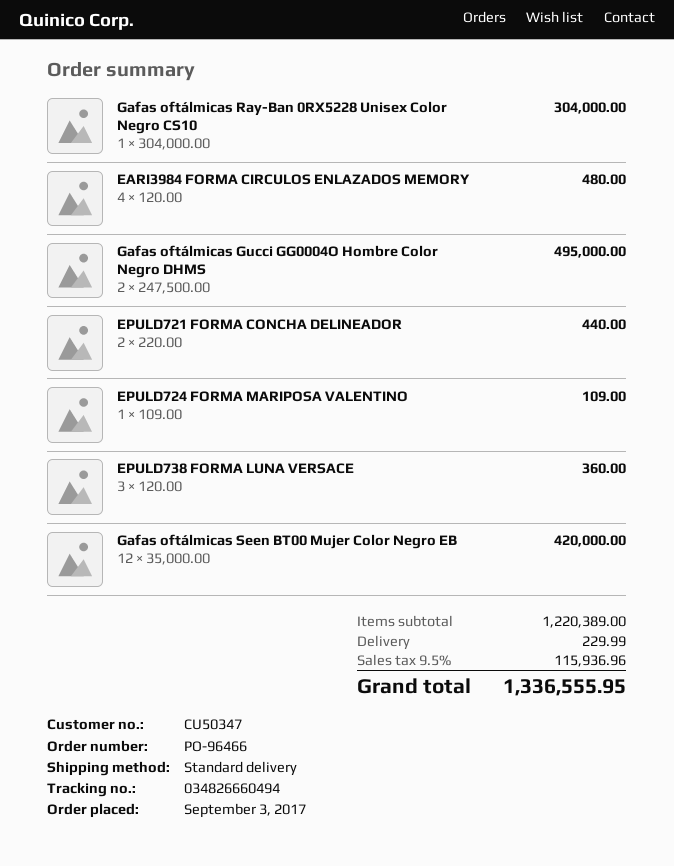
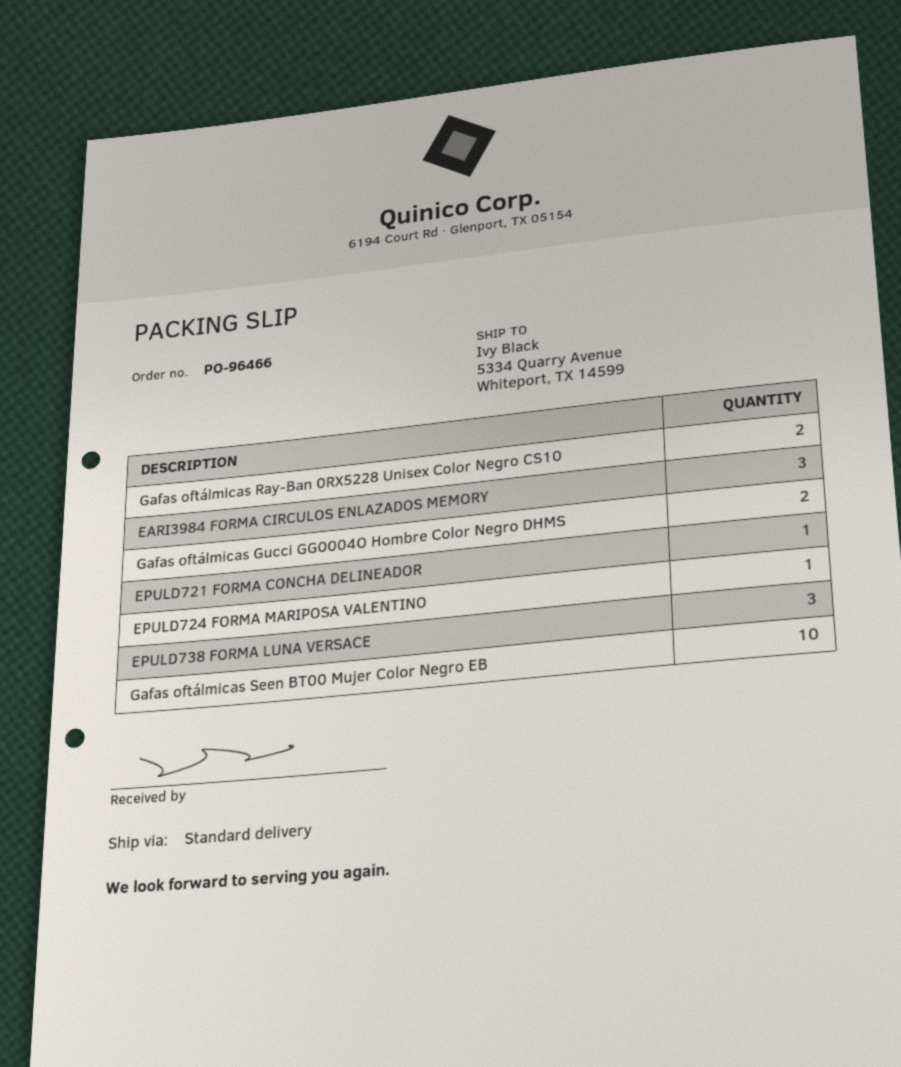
Gafas oftálmicas Ray-Ban 0RX5228 Unisex Color Negro CS10: 1 -> 2
EARI3984 FORMA CIRCULOS ENLAZADOS MEMORY: 4 -> 3
EPULD721 FORMA CONCHA DELINEADOR: 2 -> 1
Gafas oftálmicas Seen BT00 Mujer Color Negro EB: 12 -> 10

